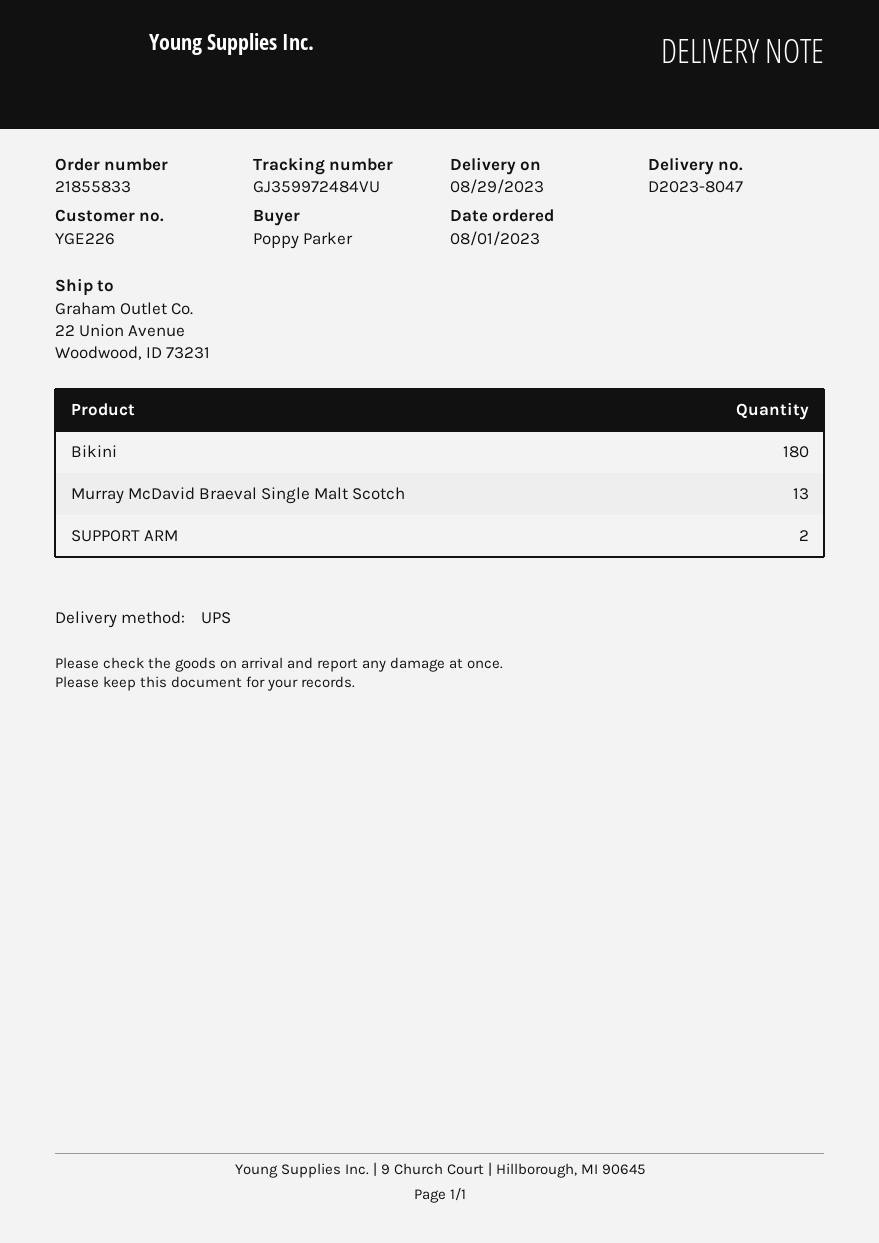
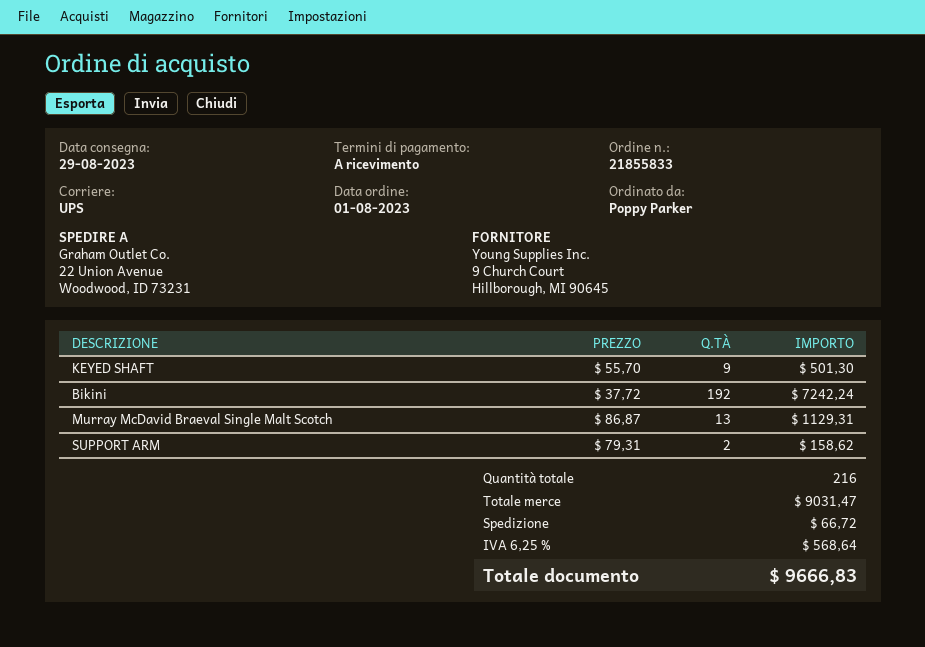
Bikini: 180 -> 192
KEYED SHAFT: none -> 9

